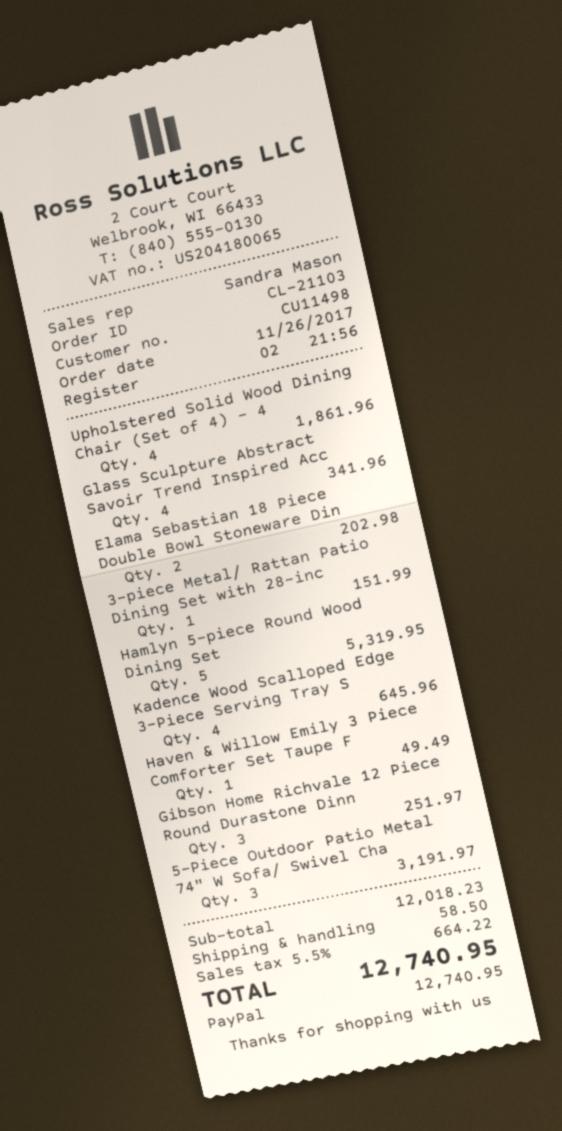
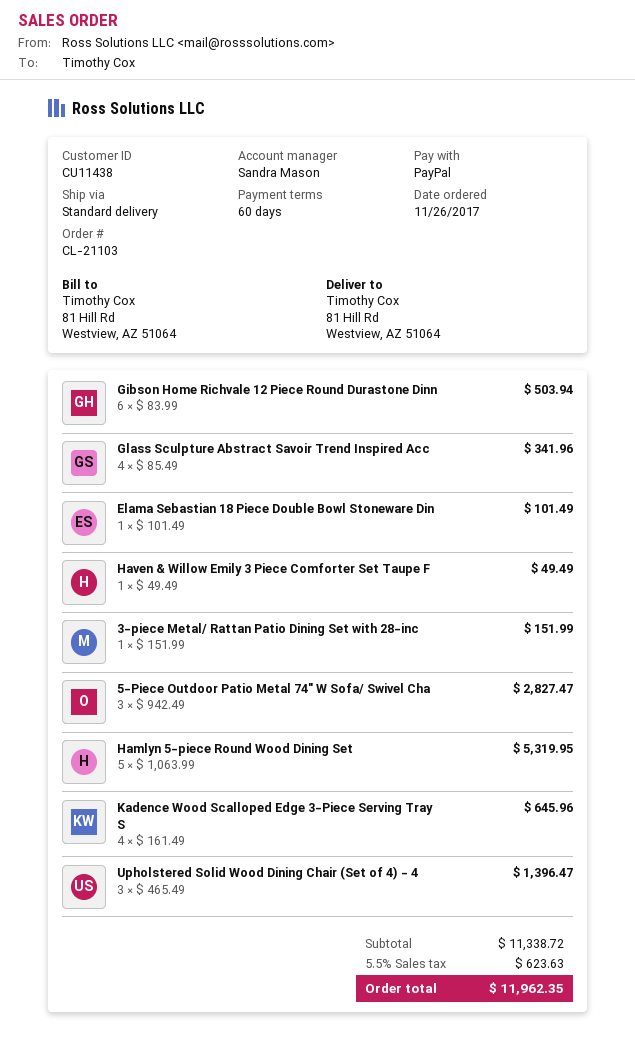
customer number: CU11498 -> CU11438
Upholstered Solid Wood Dining Chair (Set of 4) - 4: 4 for 1861.96 -> 3 for 1396.47
Elama Sebastian 18 Piece Double Bowl Stoneware Din: 2 for 202.98 -> 1 for 101.49
Gibson Home Richvale 12 Piece Round Durastone Dinn: 3 for 251.97 -> 6 for 503.94
5-Piece Outdoor Patio Metal 74" W Sofa/ Swivel Cha: 3 for 3191.97 -> 3 for 2827.47
subtotal: 12018.23 -> 11338.72
shipping: 58.50 -> none
tax: 5.5% = 664.22 -> 5.5% = 623.63
total: 12740.95 -> 11962.35

